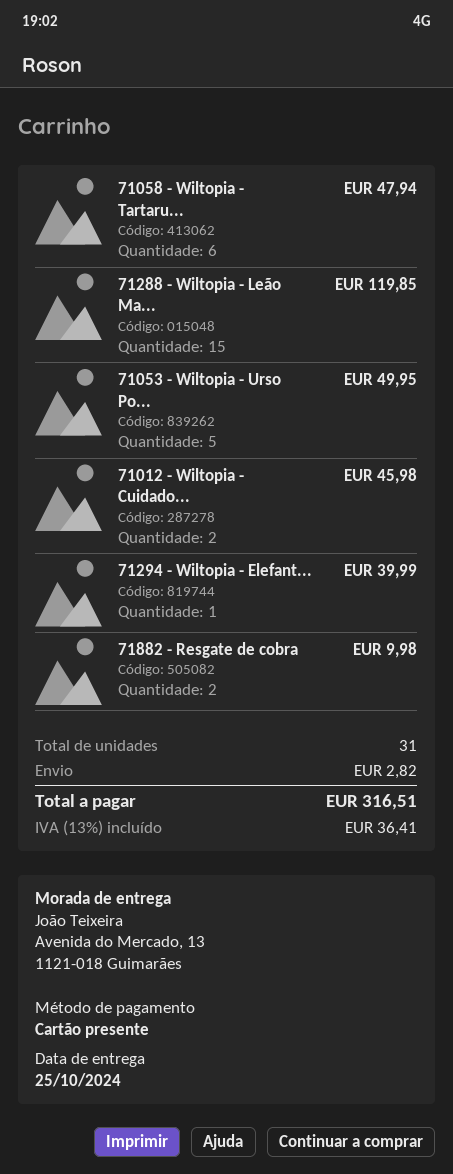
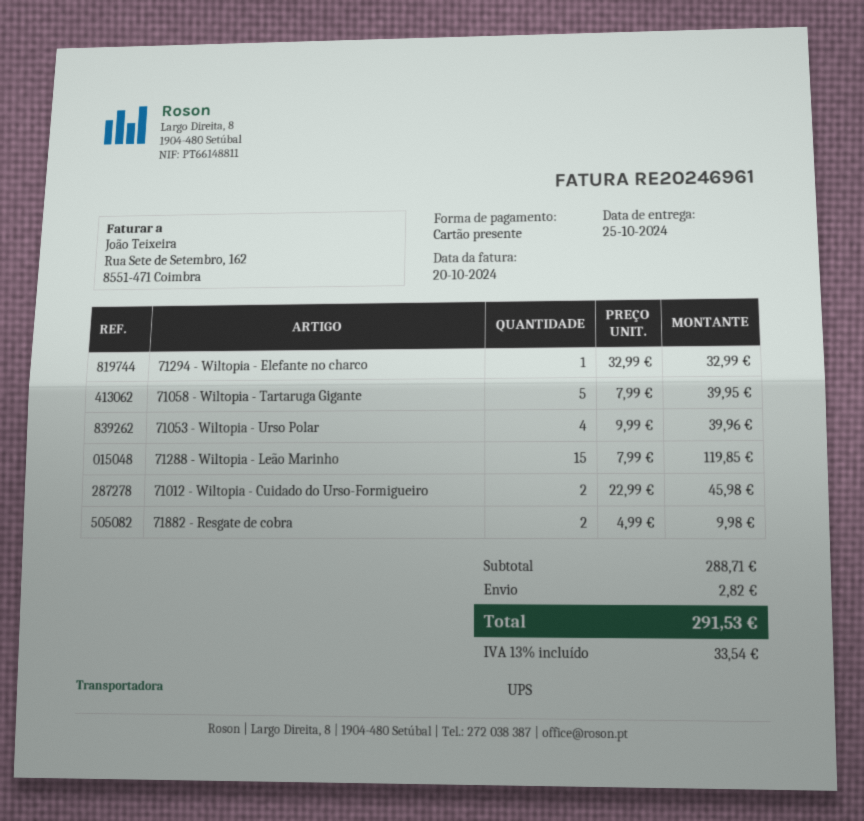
71058 - Wiltopia - Tartaru...: 6 for 47.94 -> 5 for 39.95
71053 - Wiltopia - Urso Po...: 5 for 49.95 -> 4 for 39.96
71294 - Wiltopia - Elefant...: 1 for 39.99 -> 1 for 32.99
tax: 13% = 36.41 -> 13% = 33.54
total: 316.51 -> 291.53

